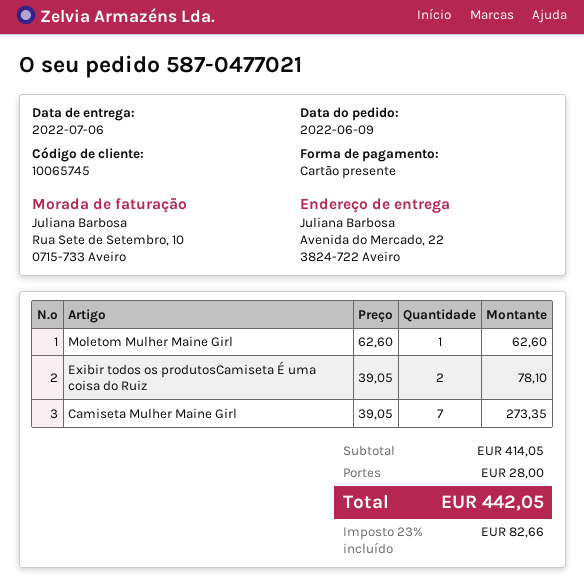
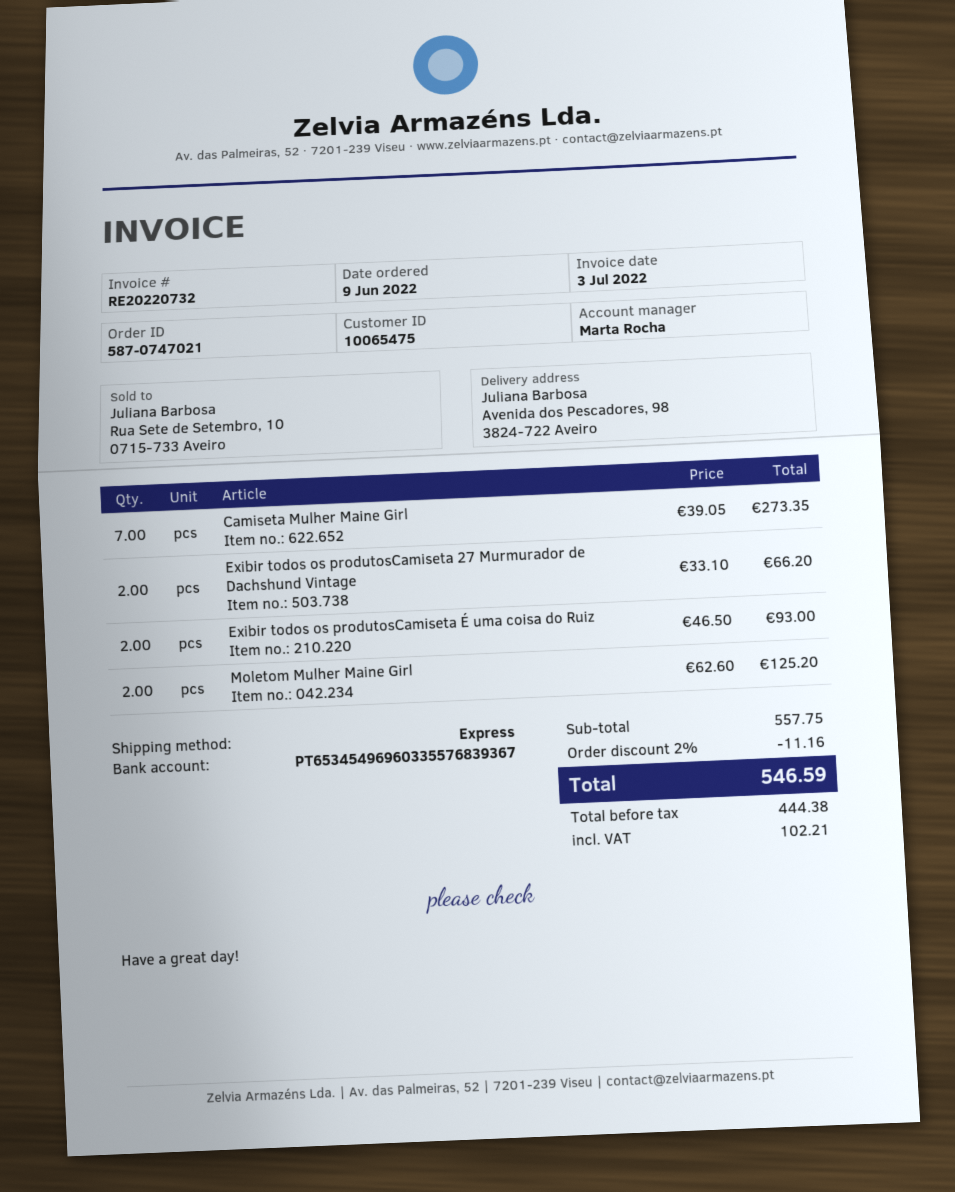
order number: 587-0477021 -> 587-0747021
customer number: 10065745 -> 10065475
ship to: Avenida do Mercado, 22, 3824-722 Aveiro -> Avenida dos Pescadores, 98, 3824-722 Aveiro
Moletom Mulher Maine Girl: 1 x 62.60 = 62.60 -> 2 x 62.60 = 125.20
Exibir todos os produtosCamiseta É uma coisa do Ruiz: 2 x 39.05 = 78.10 -> 2 x 46.50 = 93.00
Exibir todos os produtosCamiseta 27 Murmurador de Dachshund Vintage: none -> 2 x 33.10 = 66.20
subtotal: 414.05 -> 557.75
discount: none -> 2% = 11.16
shipping: 28.00 -> none
tax: 82.66 -> 102.21
total: 442.05 -> 546.59

